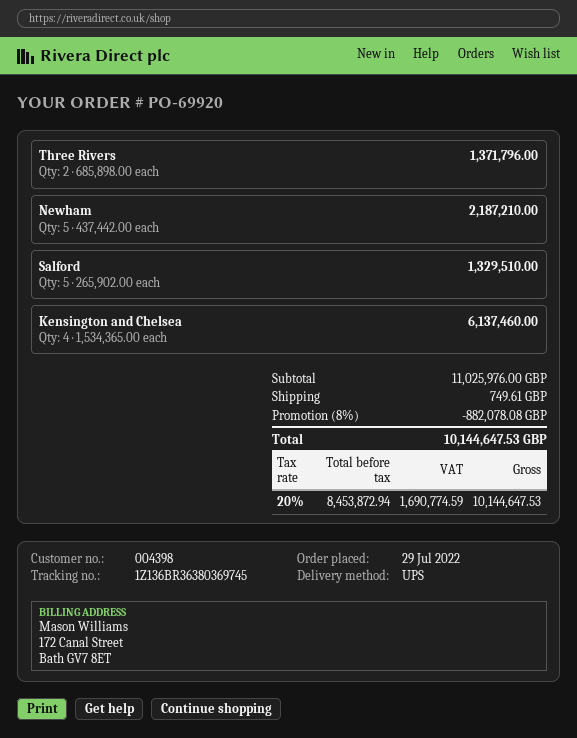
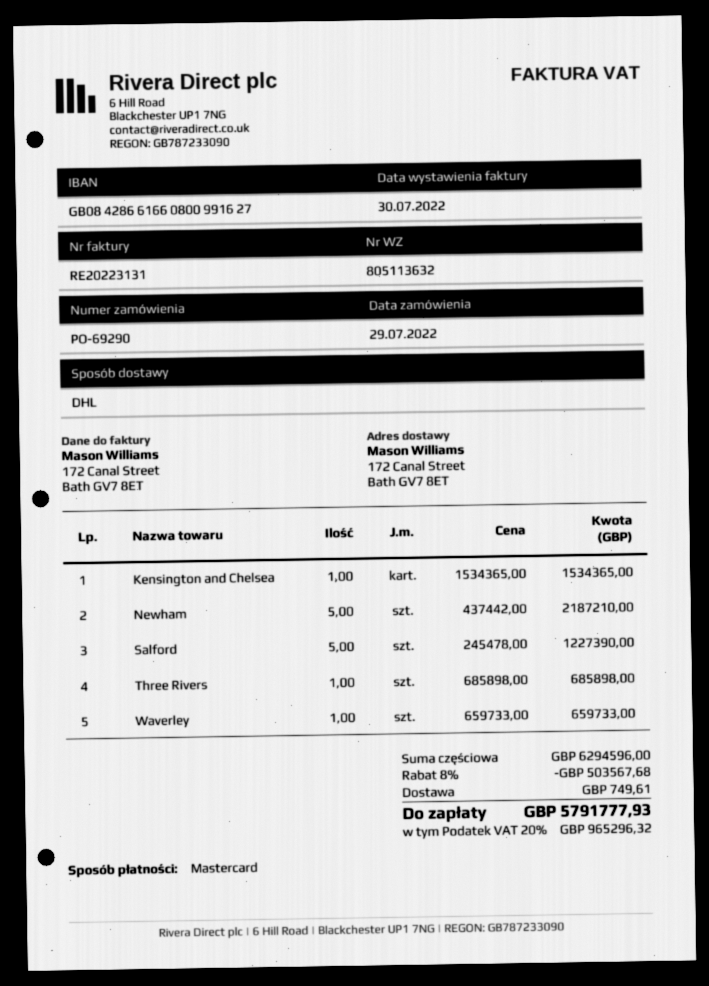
order number: PO-69920 -> PO-69290
shipping method: UPS -> DHL
Three Rivers: 2 x 685898.00 = 1371796.00 -> 1 x 685898.00 = 685898.00
Salford: 5 x 265902.00 = 1329510.00 -> 5 x 245478.00 = 1227390.00
Kensington and Chelsea: 4 x 1534365.00 = 6137460.00 -> 1 x 1534365.00 = 1534365.00
Waverley: none -> 1 x 659733.00 = 659733.00
subtotal: 11025976.00 -> 6294596.00
discount: 8% = 882078.08 -> 8% = 503567.68
tax: 20% = 1690774.59 -> 20% = 965296.32
total: 10144647.53 -> 5791777.93

